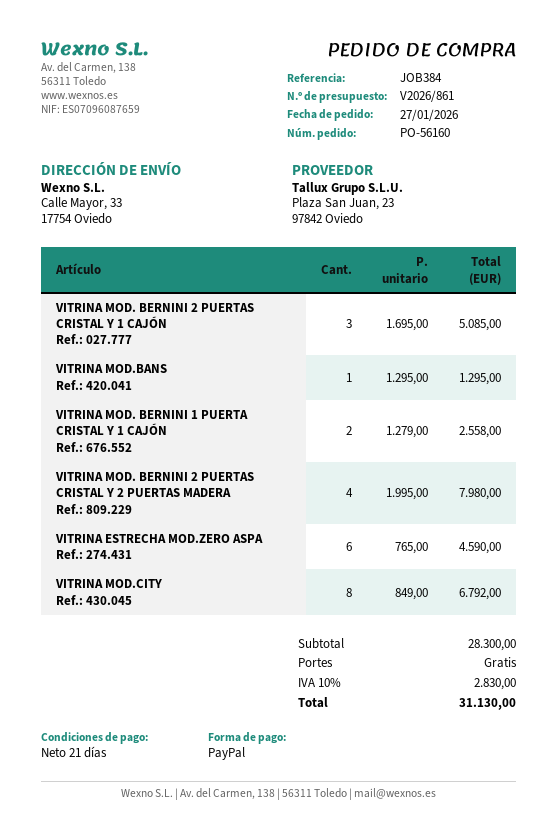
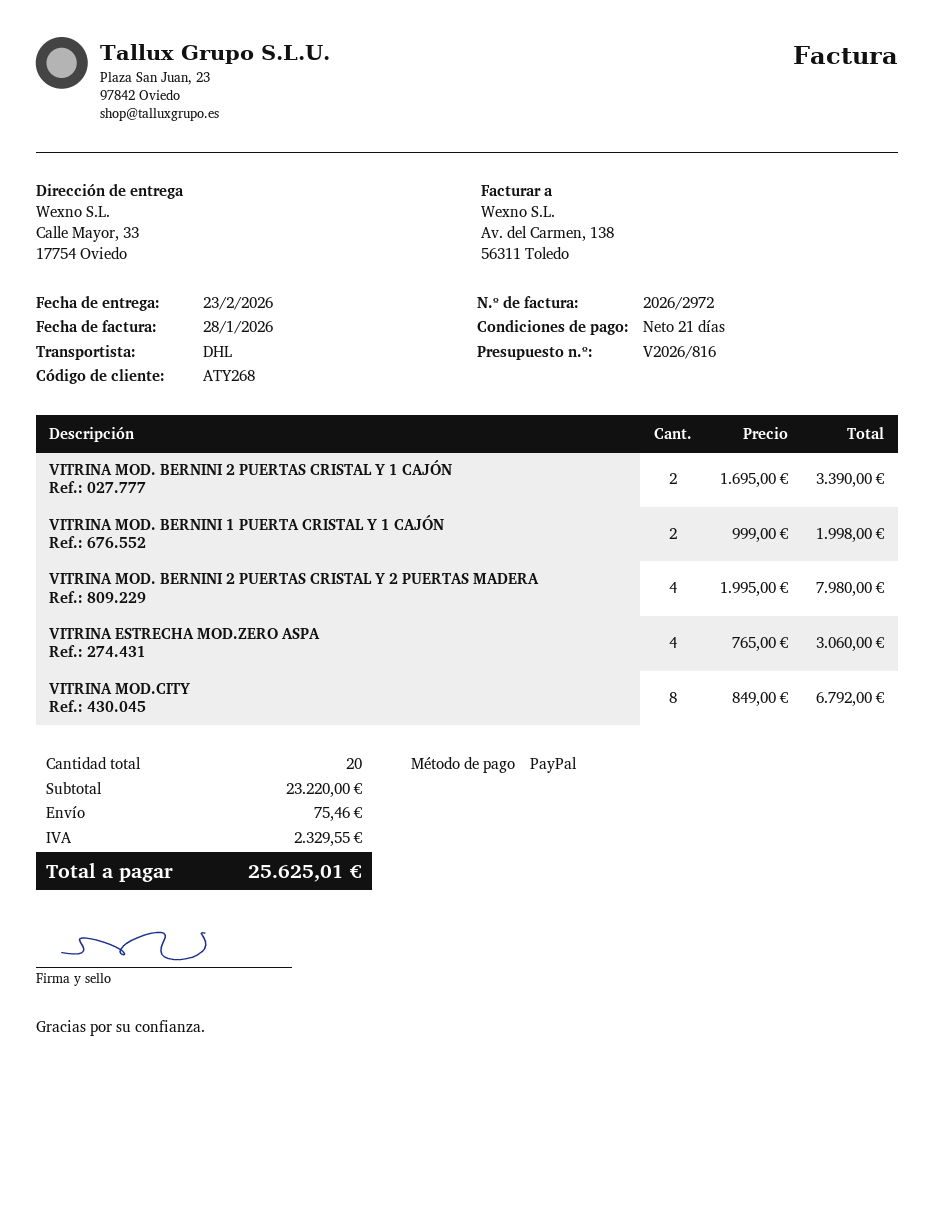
quote number: V2026/861 -> V2026/816
VITRINA MOD. BERNINI 2 PUERTAS CRISTAL Y 1 CAJÓN: 3 x 1695.00 = 5085.00 -> 2 x 1695.00 = 3390.00
VITRINA MOD.BANS: 1 x 1295.00 = 1295.00 -> none
VITRINA MOD. BERNINI 1 PUERTA CRISTAL Y 1 CAJÓN: 2 x 1279.00 = 2558.00 -> 2 x 999.00 = 1998.00
VITRINA ESTRECHA MOD.ZERO ASPA: 6 x 765.00 = 4590.00 -> 4 x 765.00 = 3060.00
subtotal: 28300.00 -> 23220.00
shipping: 0.00 -> 75.46
tax: 2830.00 -> 2329.55
total: 31130.00 -> 25625.01

